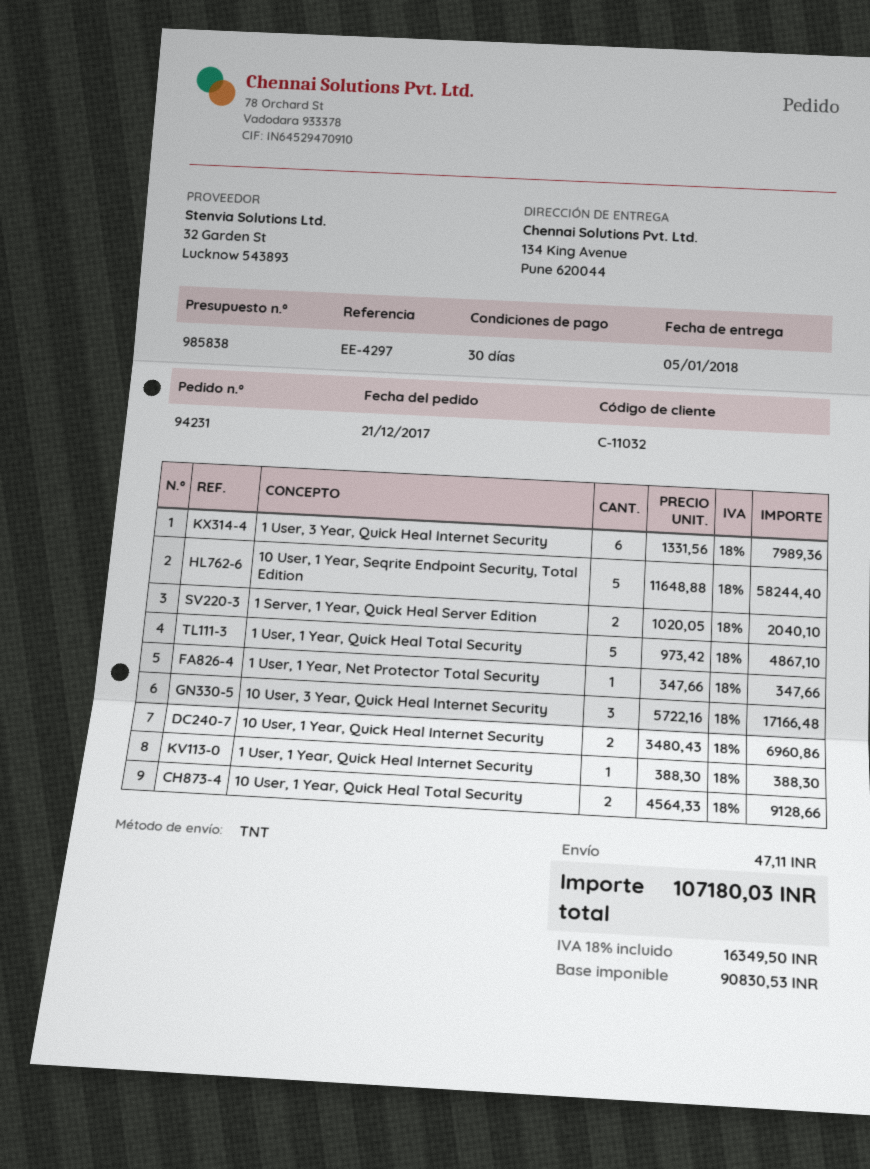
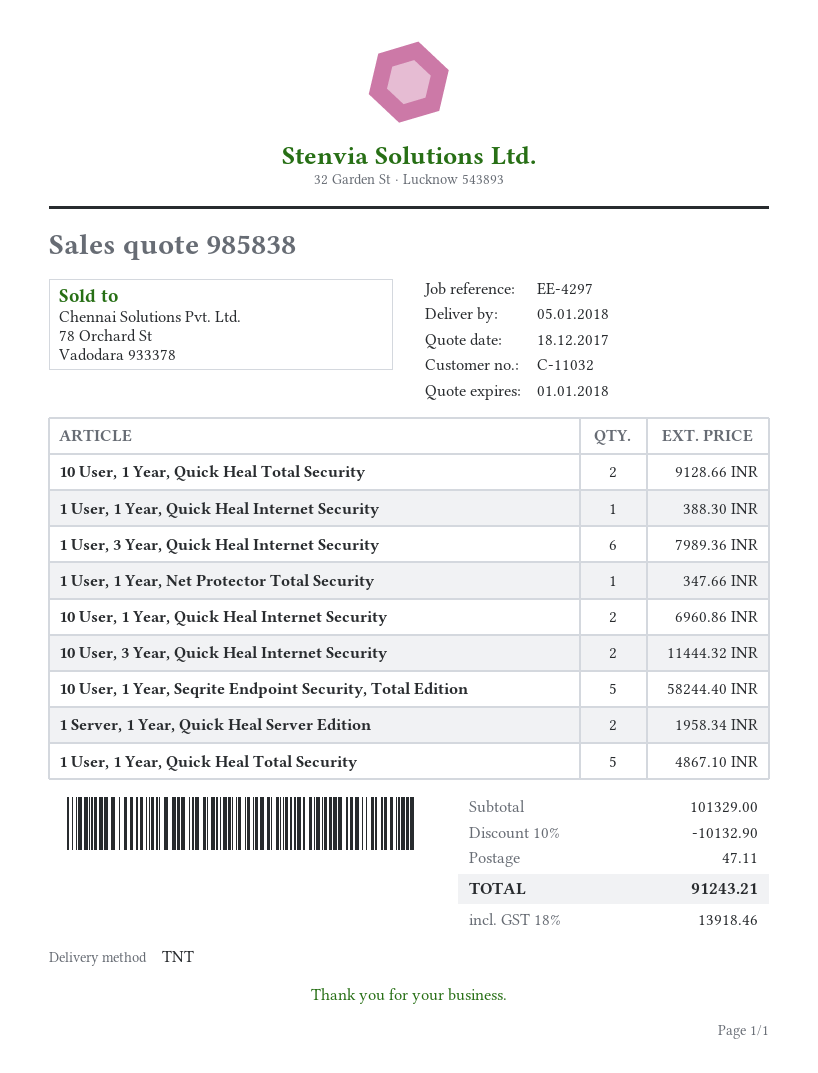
1 Server, 1 Year, Quick Heal Server Edition: 2 for 2040.10 -> 2 for 1958.34
10 User, 3 Year, Quick Heal Internet Security: 3 for 17166.48 -> 2 for 11444.32
discount: none -> 10% = 10132.90
tax: 18% = 16349.50 -> 18% = 13918.46
total: 107180.03 -> 91243.21

